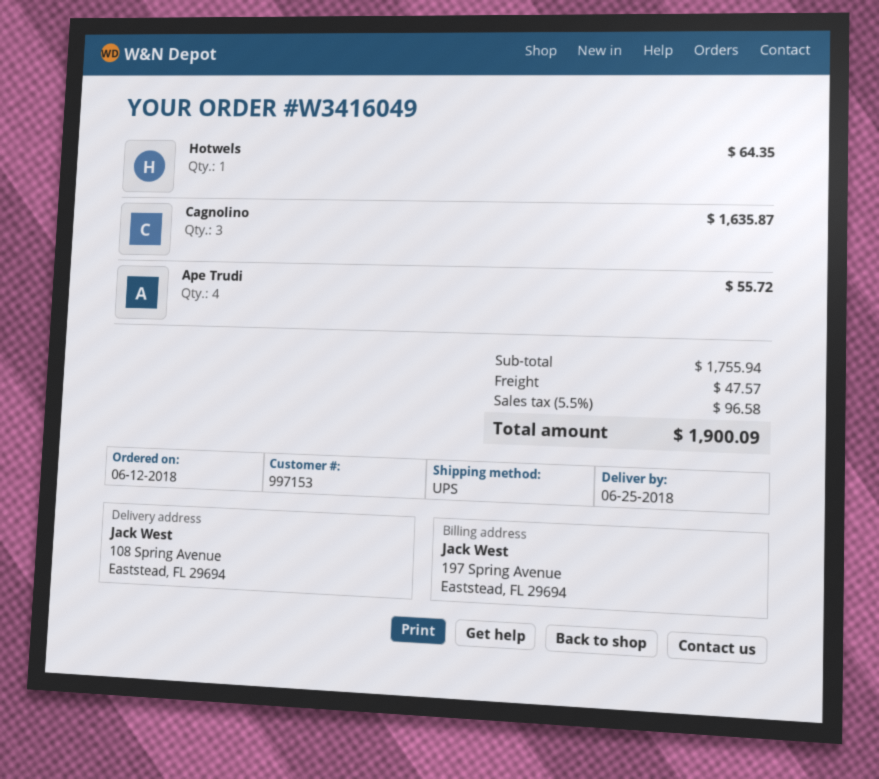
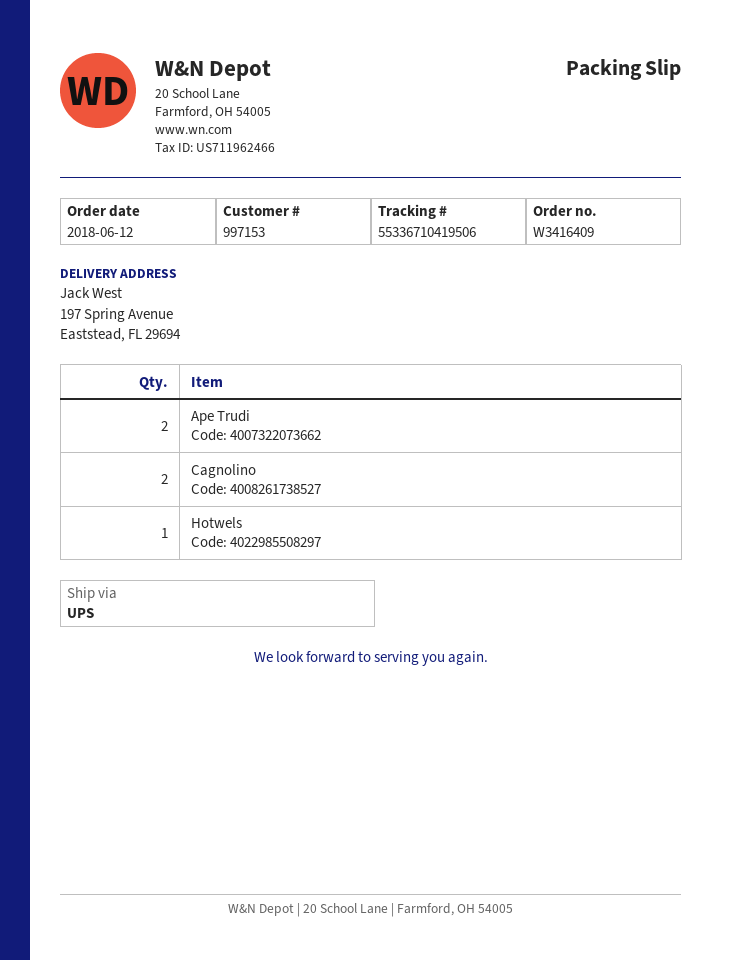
order number: W3416049 -> W3416409
ship to: 108 Spring Avenue, Eaststead, FL 29694 -> 197 Spring Avenue, Eaststead, FL 29694
Cagnolino: 3 -> 2
Ape Trudi: 4 -> 2

